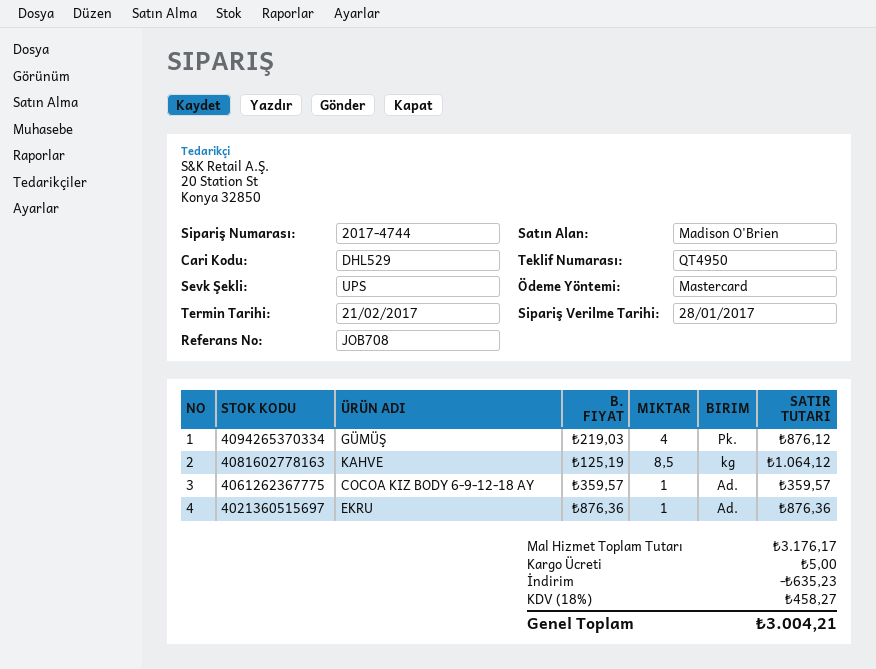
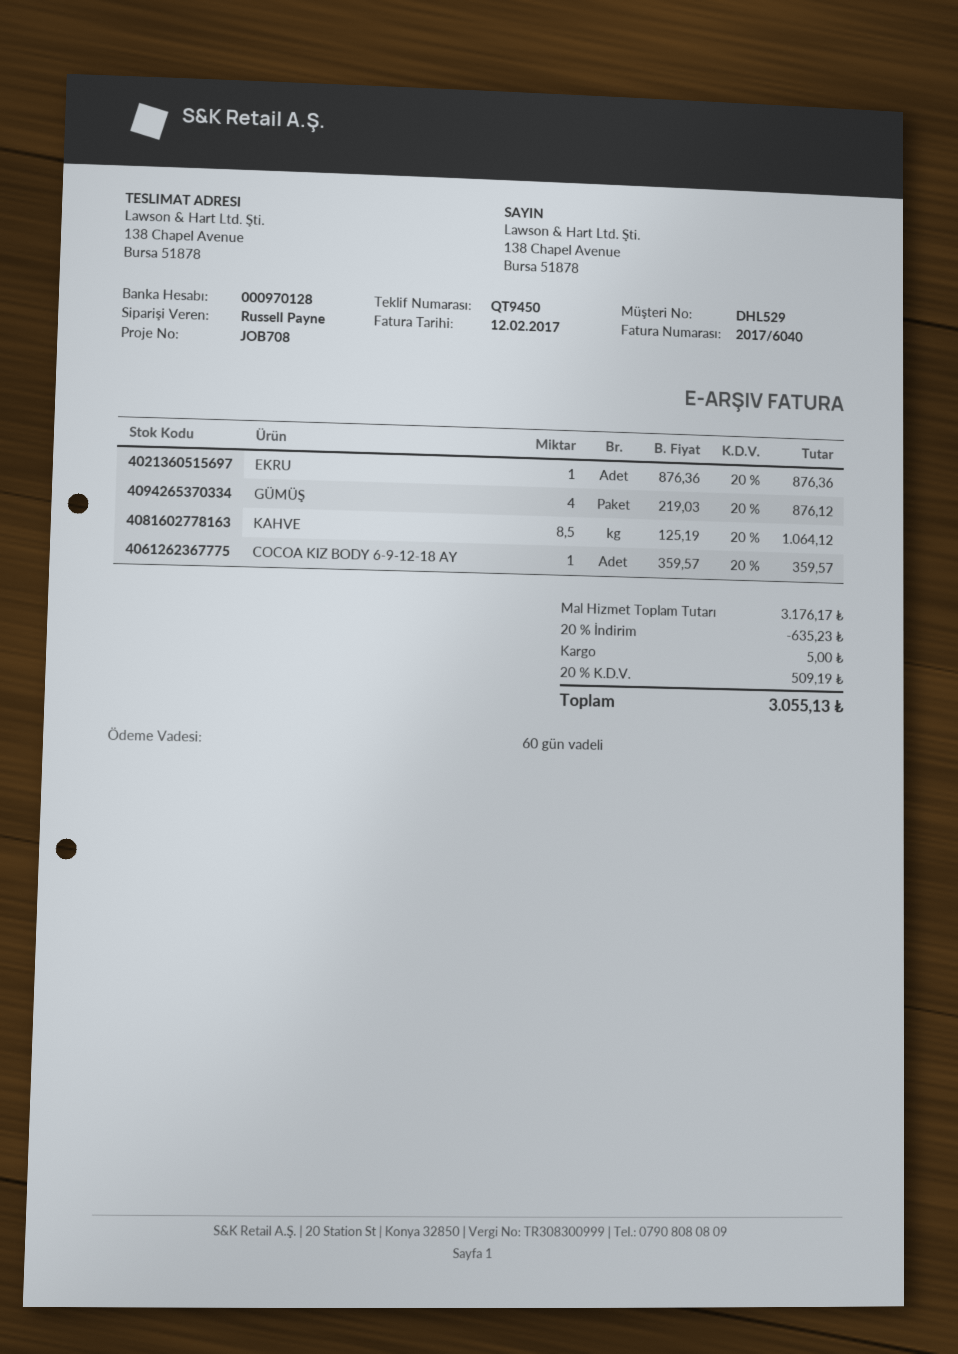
quote number: QT4950 -> QT9450
ordered by: Madison O'Brien -> Russell Payne
tax: 18% = 458.27 -> 20% = 509.19
total: 3004.21 -> 3055.13

